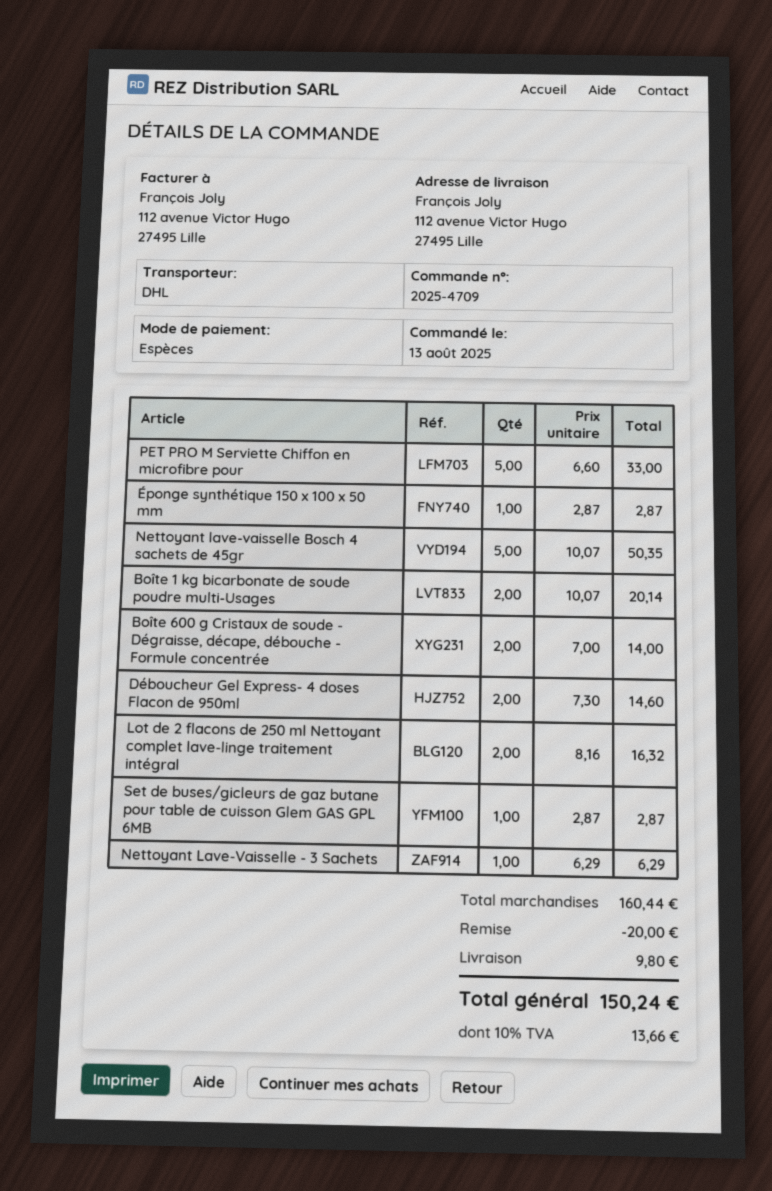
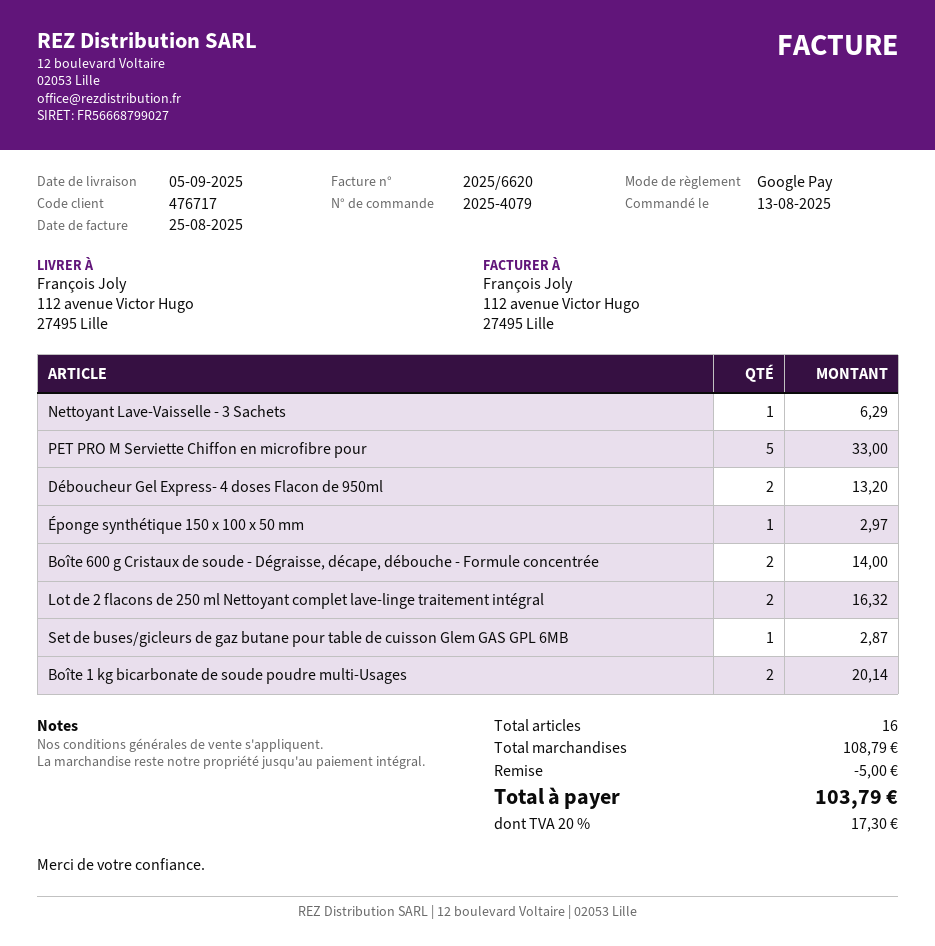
order number: 2025-4709 -> 2025-4079
payment method: cash -> Google Pay
Éponge synthétique 150 x 100 x 50 mm: 1 for 2.87 -> 1 for 2.97
Nettoyant lave-vaisselle Bosch 4 sachets de 45gr: 5 for 50.35 -> none
Déboucheur Gel Express- 4 doses Flacon de 950ml: 2 for 14.60 -> 2 for 13.20
subtotal: 160.44 -> 108.79
discount: 20.00 -> 5.00
shipping: 9.80 -> none
tax: 10% = 13.66 -> 20% = 17.30
total: 150.24 -> 103.79

